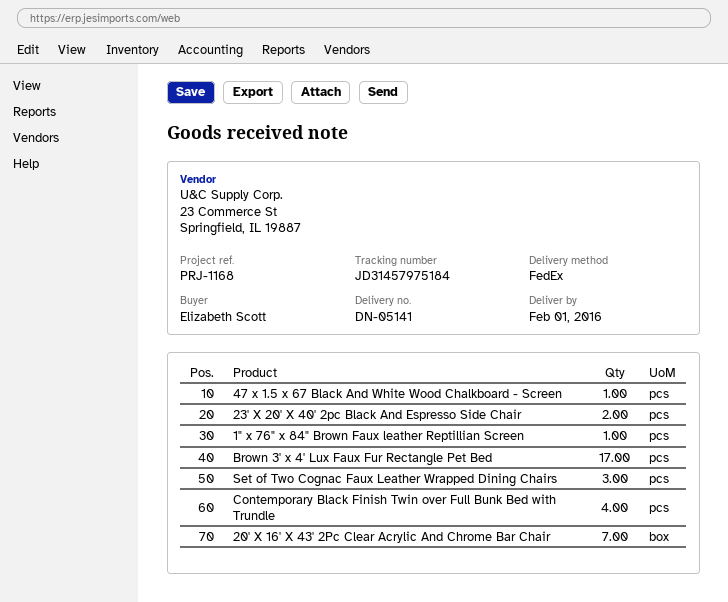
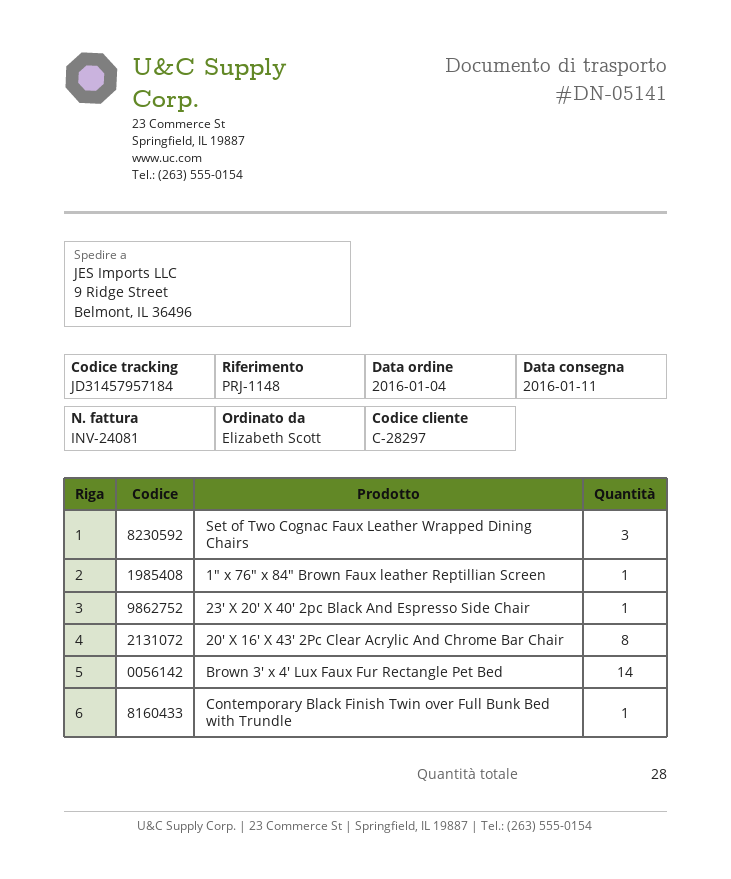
delivery date: 2016-02-01 -> 2016-01-11
reference: PRJ-1168 -> PRJ-1148
tracking number: JD31457975184 -> JD31457957184
47 x 1.5 x 67 Black And White Wood Chalkboard - Screen: 1 -> none
23' X 20' X 40' 2pc Black And Espresso Side Chair: 2 -> 1
Brown 3' x 4' Lux Faux Fur Rectangle Pet Bed: 17 -> 14
Contemporary Black Finish Twin over Full Bunk Bed with Trundle: 4 -> 1
20' X 16' X 43' 2Pc Clear Acrylic And Chrome Bar Chair: 7 -> 8

